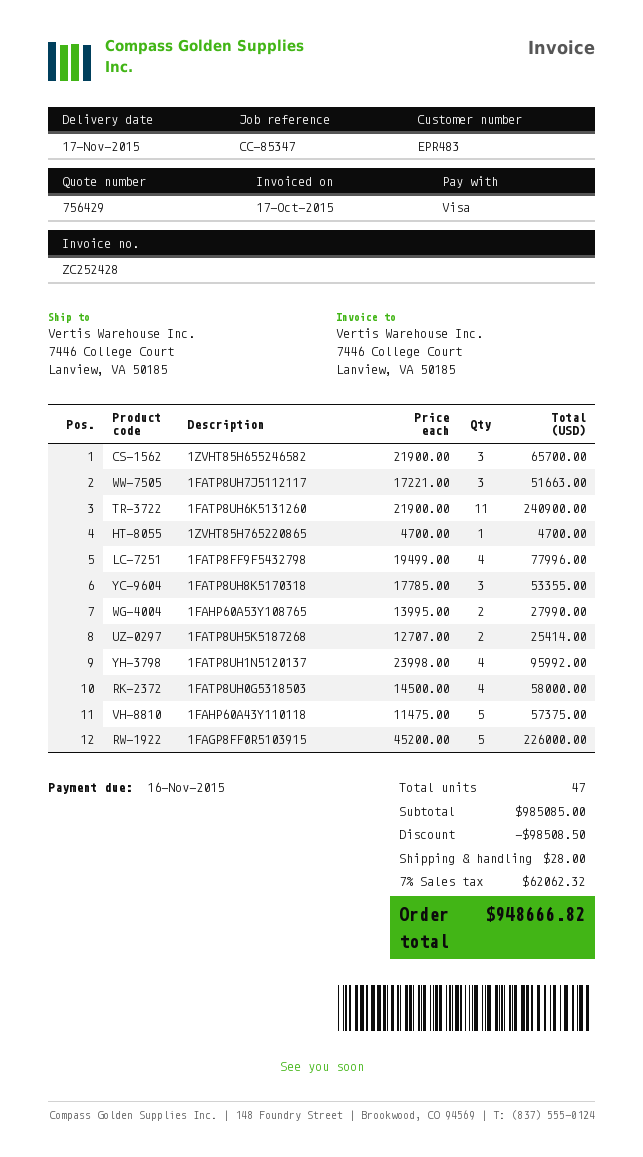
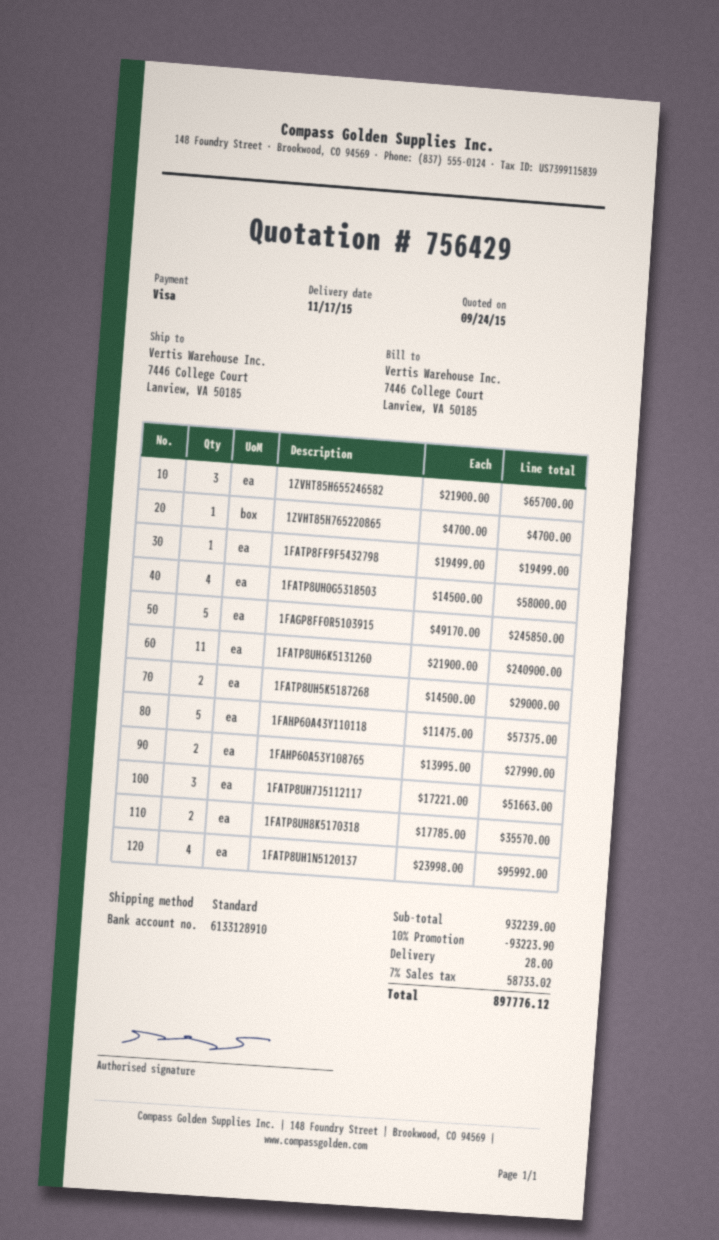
1FATP8FF9F5432798: 4 x 19499.00 = 77996.00 -> 1 x 19499.00 = 19499.00
1FATP8UH8K5170318: 3 x 17785.00 = 53355.00 -> 2 x 17785.00 = 35570.00
1FATP8UH5K5187268: 2 x 12707.00 = 25414.00 -> 2 x 14500.00 = 29000.00
1FAGP8FF0R5103915: 5 x 45200.00 = 226000.00 -> 5 x 49170.00 = 245850.00
subtotal: 985085.00 -> 932239.00
discount: 98508.50 -> 93223.90
tax: 7% = 62062.32 -> 7% = 58733.02
total: 948666.82 -> 897776.12

